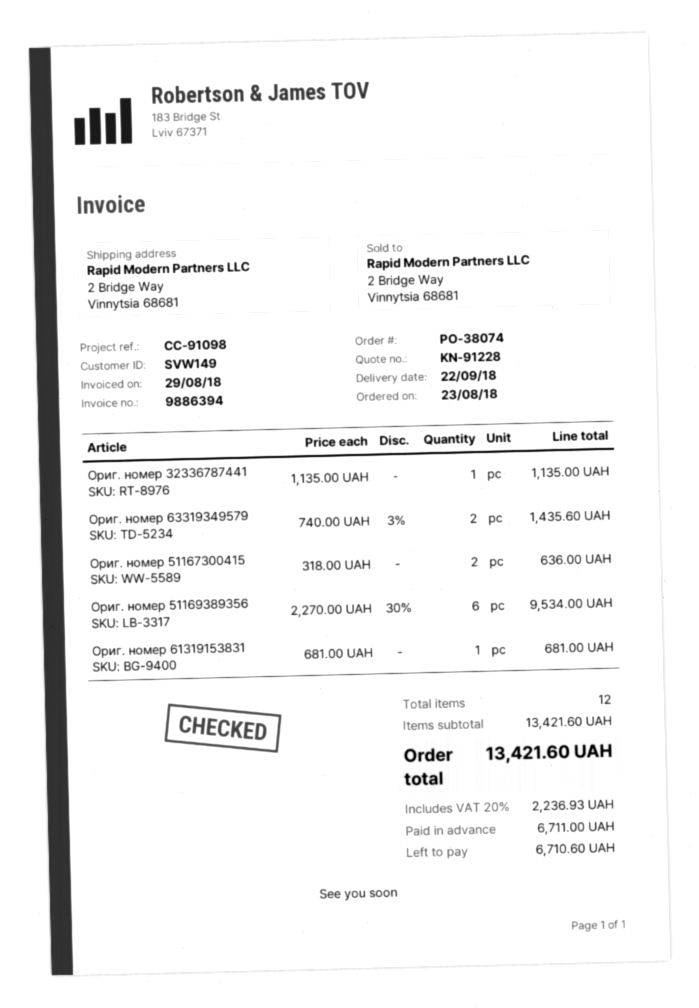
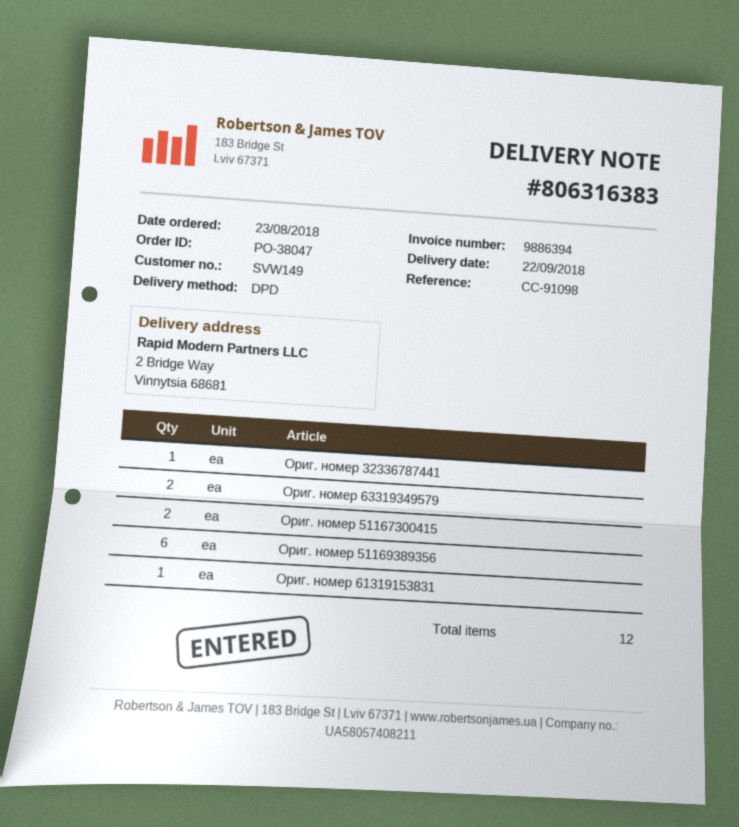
order number: PO-38074 -> PO-38047

